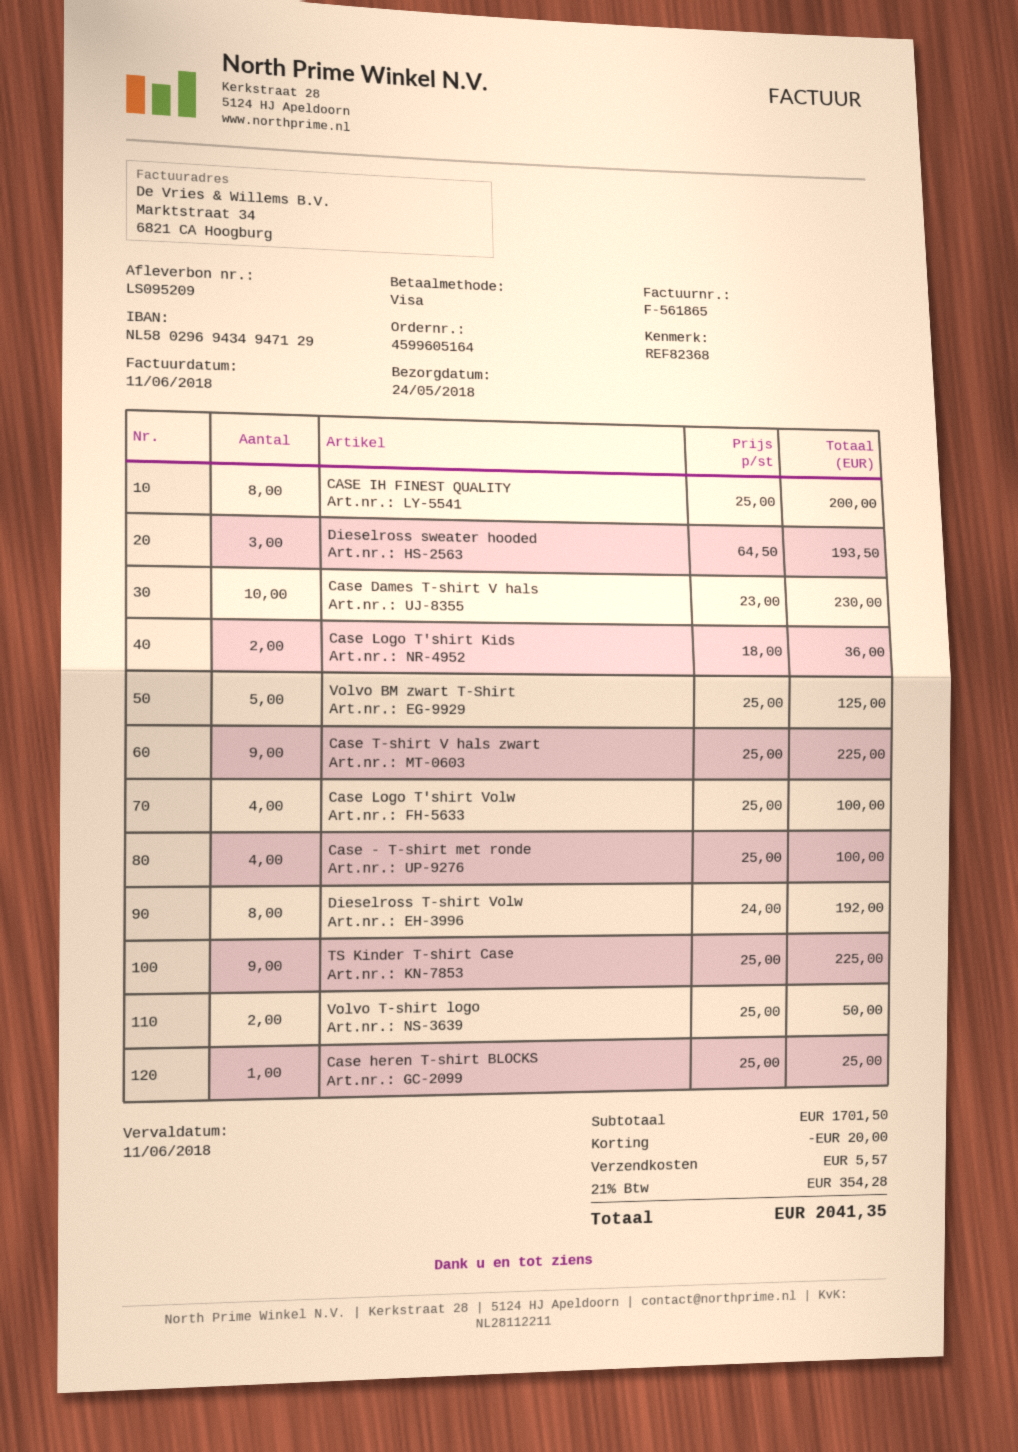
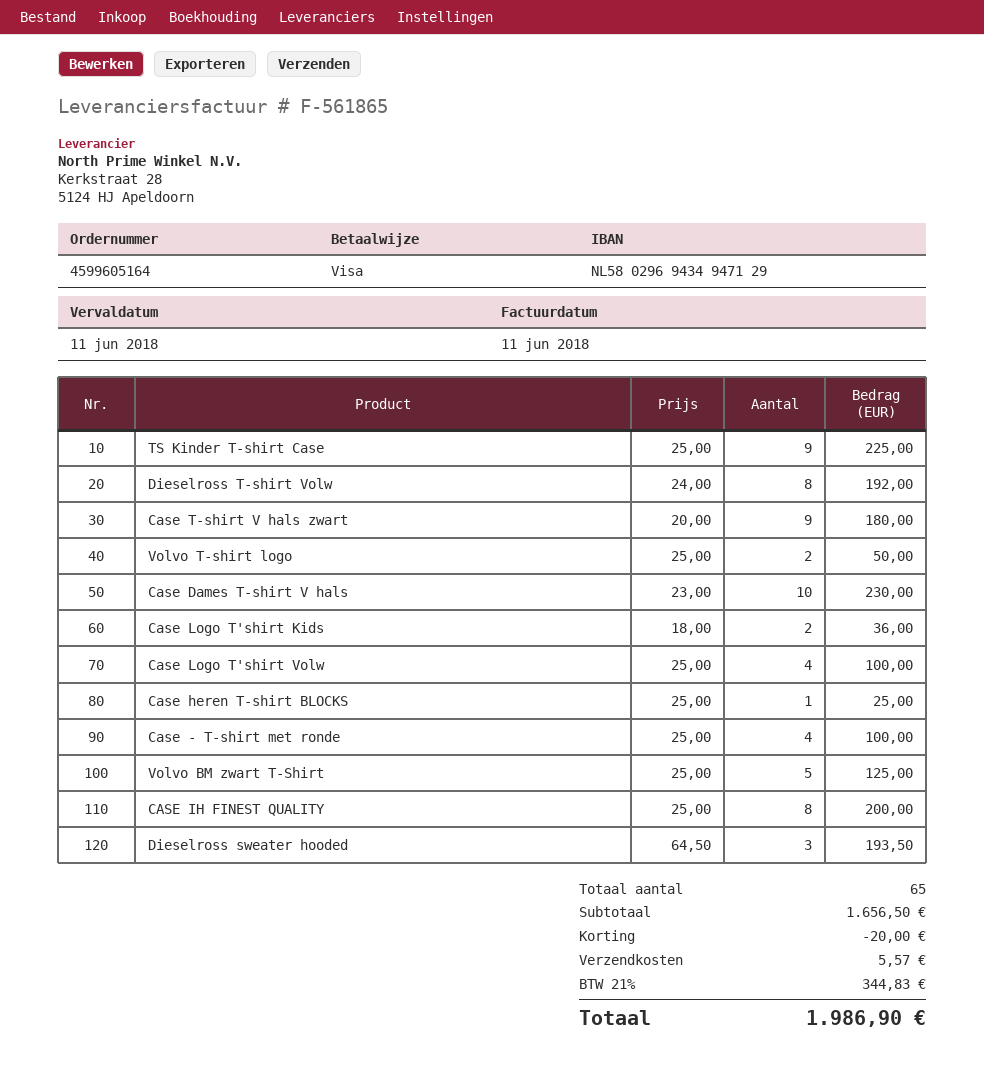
Case T-shirt V hals zwart: 9 x 25.00 = 225.00 -> 9 x 20.00 = 180.00
subtotal: 1701.50 -> 1656.50
tax: 21% = 354.28 -> 21% = 344.83
total: 2041.35 -> 1986.90

